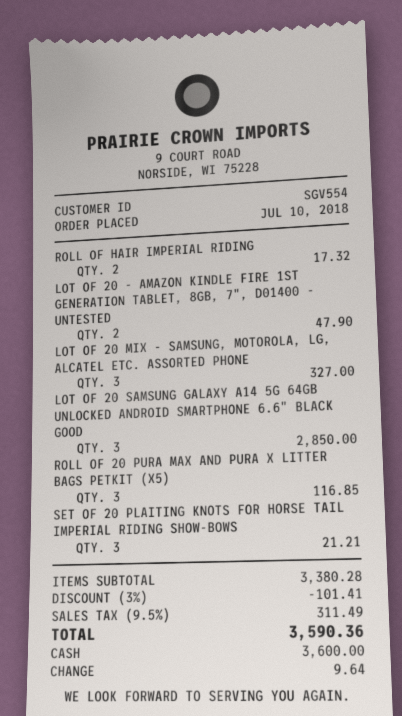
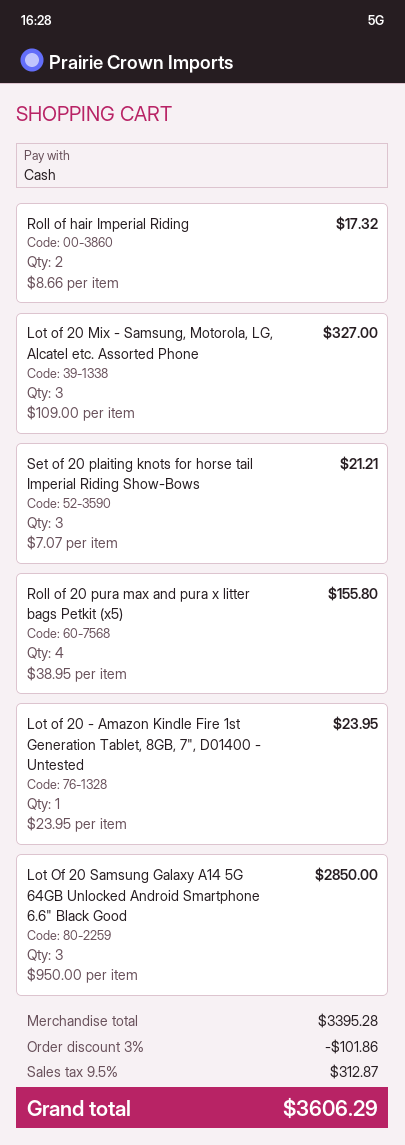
LOT OF 20 - AMAZON KINDLE FIRE 1ST GENERATION TABLET, 8GB, 7", D01400 - UNTESTED: 2 for 47.90 -> 1 for 23.95
ROLL OF 20 PURA MAX AND PURA X LITTER BAGS PETKIT (X5): 3 for 116.85 -> 4 for 155.80
subtotal: 3380.28 -> 3395.28
discount: 3% = 101.41 -> 3% = 101.86
tax: 9.5% = 311.49 -> 9.5% = 312.87
total: 3590.36 -> 3606.29

